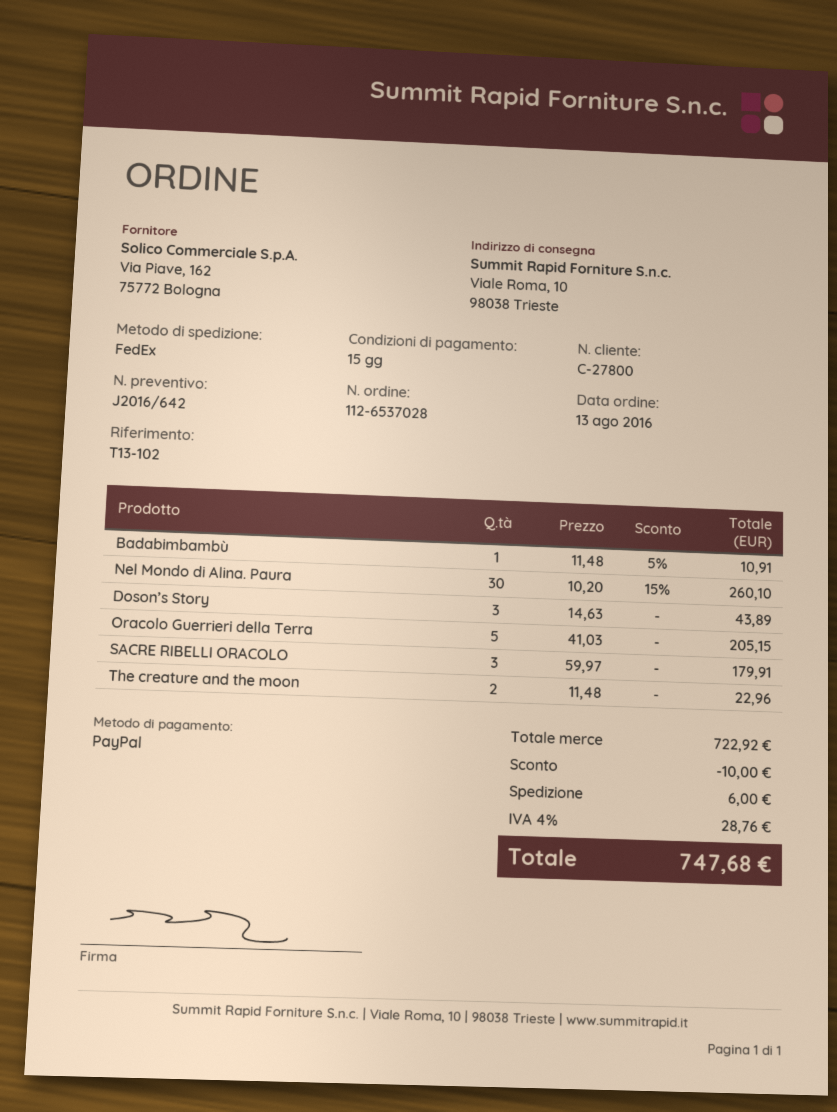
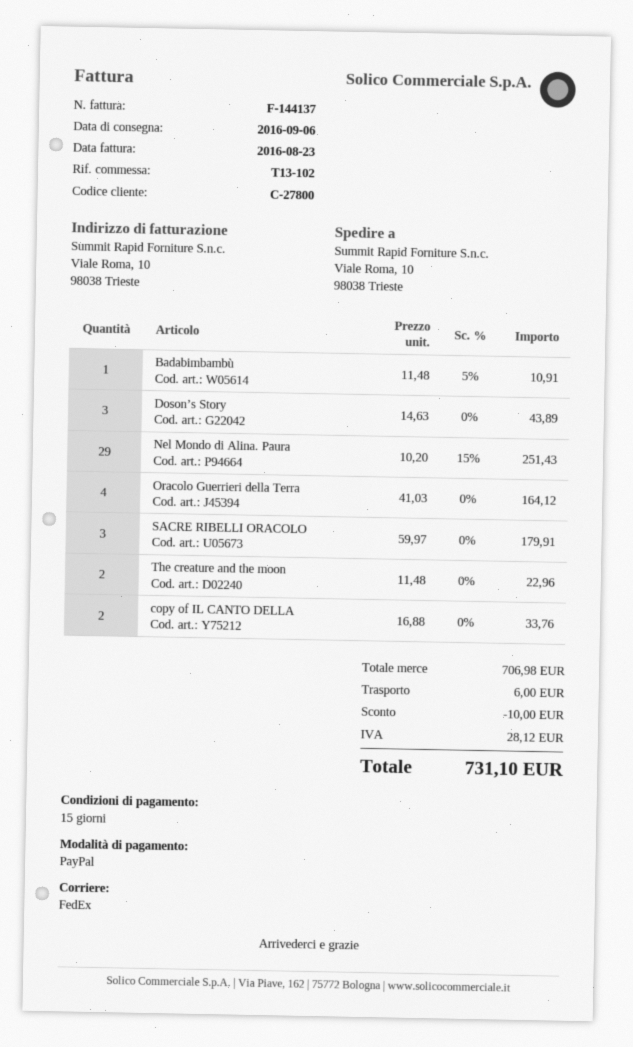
Nel Mondo di Alina. Paura: 30 x 10.20 - 15% = 260.10 -> 29 x 10.20 - 15% = 251.43
Oracolo Guerrieri della Terra: 5 x 41.03 = 205.15 -> 4 x 41.03 = 164.12
copy of IL CANTO DELLA: none -> 2 x 16.88 = 33.76
subtotal: 722.92 -> 706.98
tax: 28.76 -> 28.12
total: 747.68 -> 731.10

